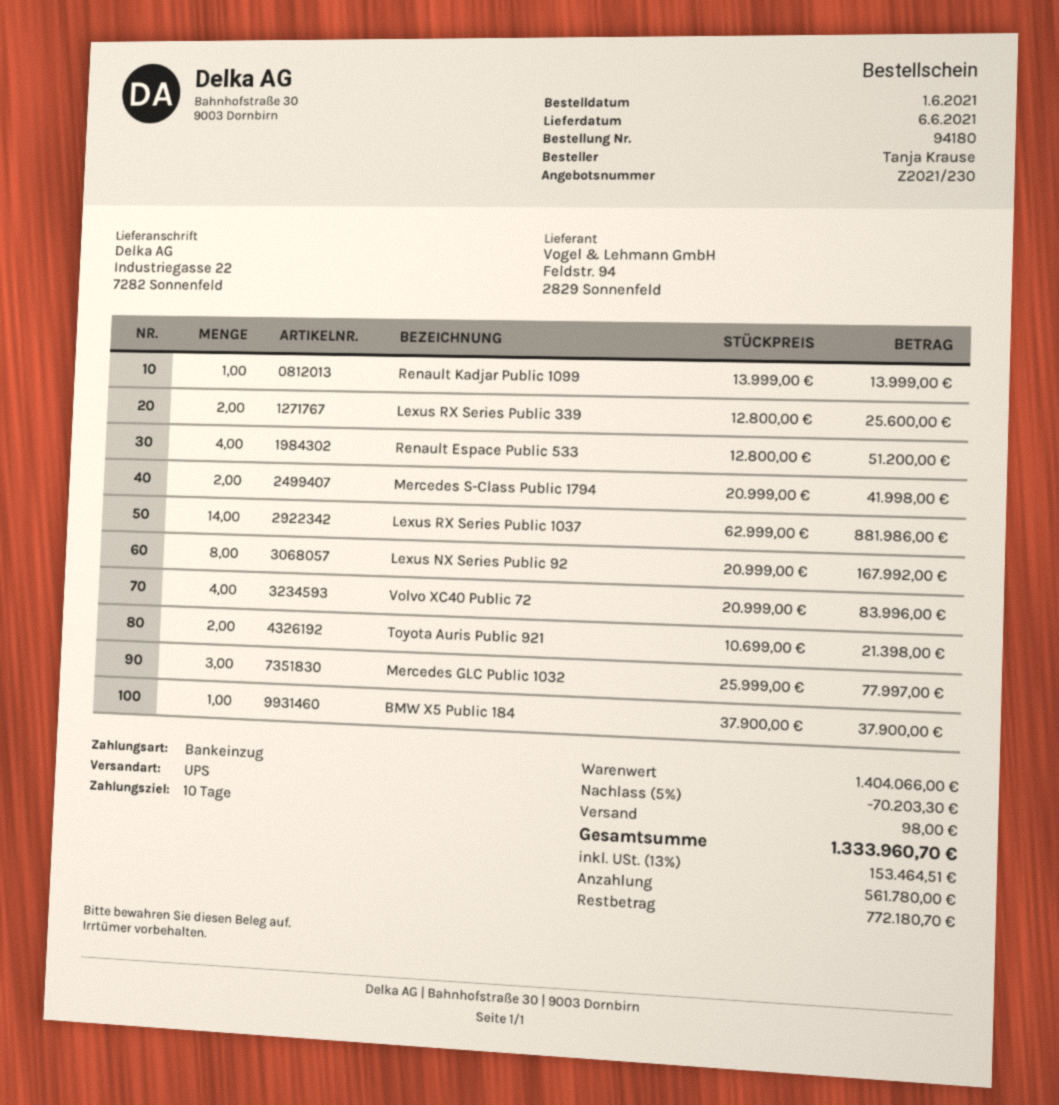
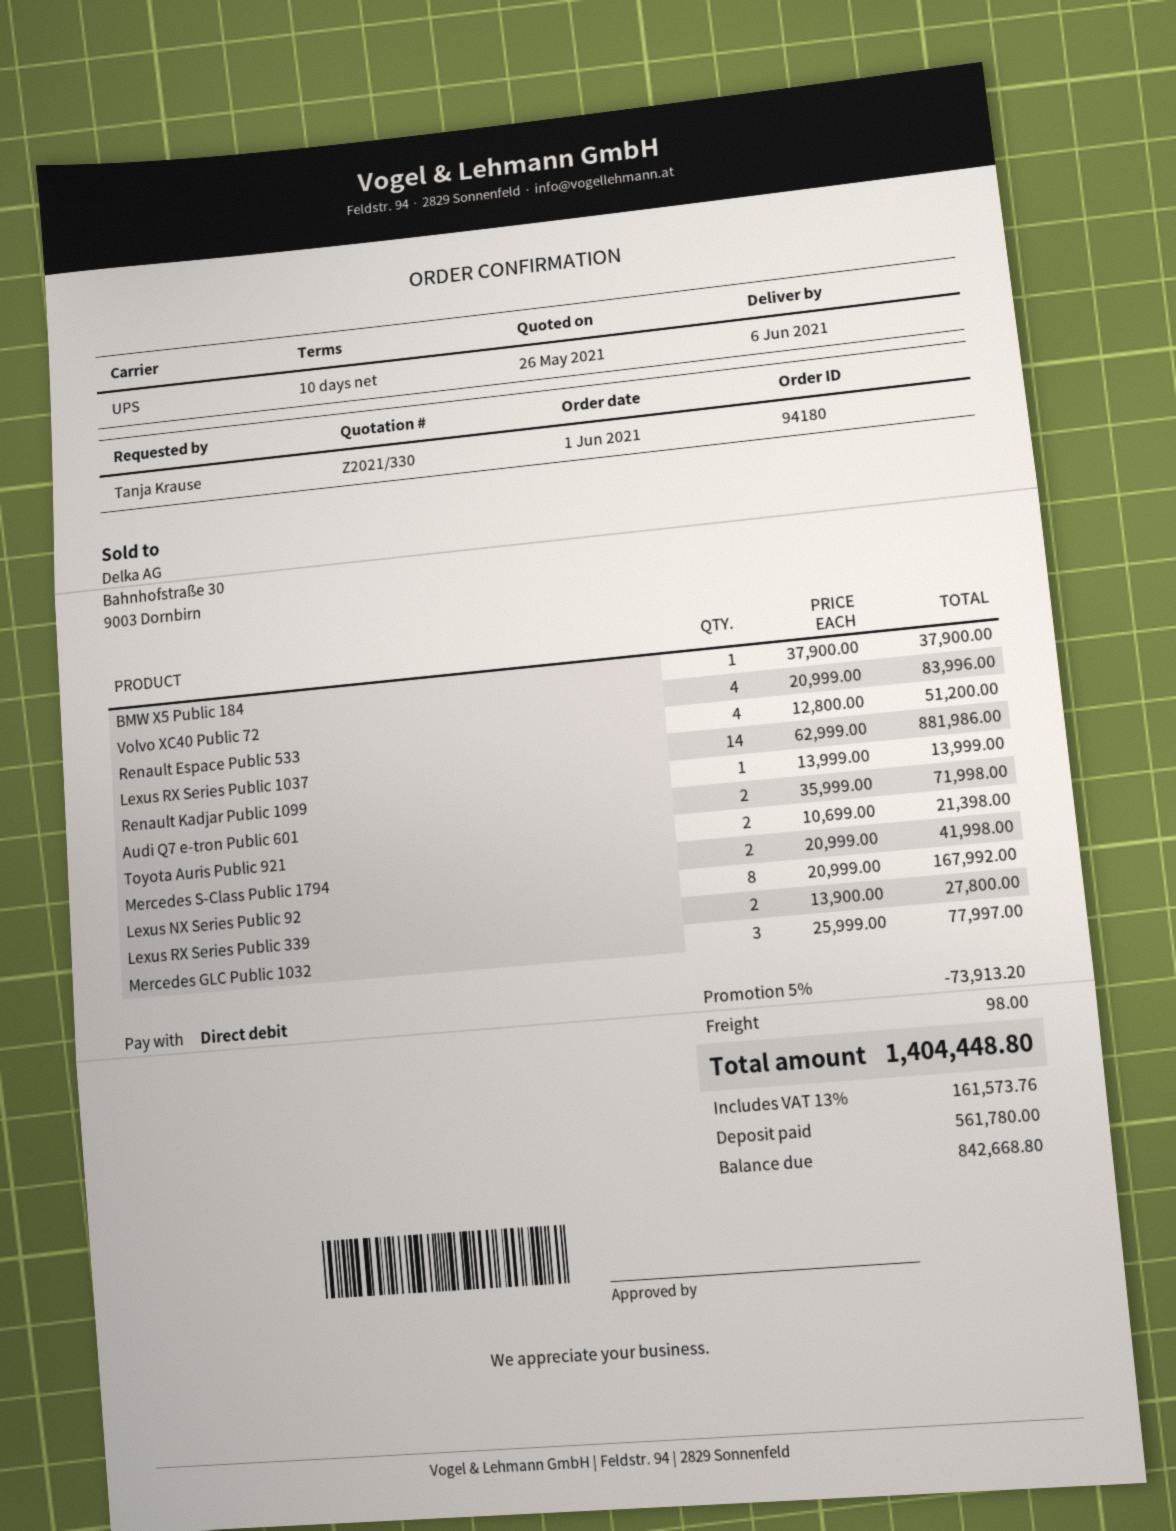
quote number: Z2021/230 -> Z2021/330
Lexus RX Series Public 339: 2 x 12800.00 = 25600.00 -> 2 x 13900.00 = 27800.00
Audi Q7 e-tron Public 601: none -> 2 x 35999.00 = 71998.00
discount: 5% = 70203.30 -> 5% = 73913.20
tax: 13% = 153464.51 -> 13% = 161573.76
total: 1333960.70 -> 1404448.80
balance: 772180.70 -> 842668.80

